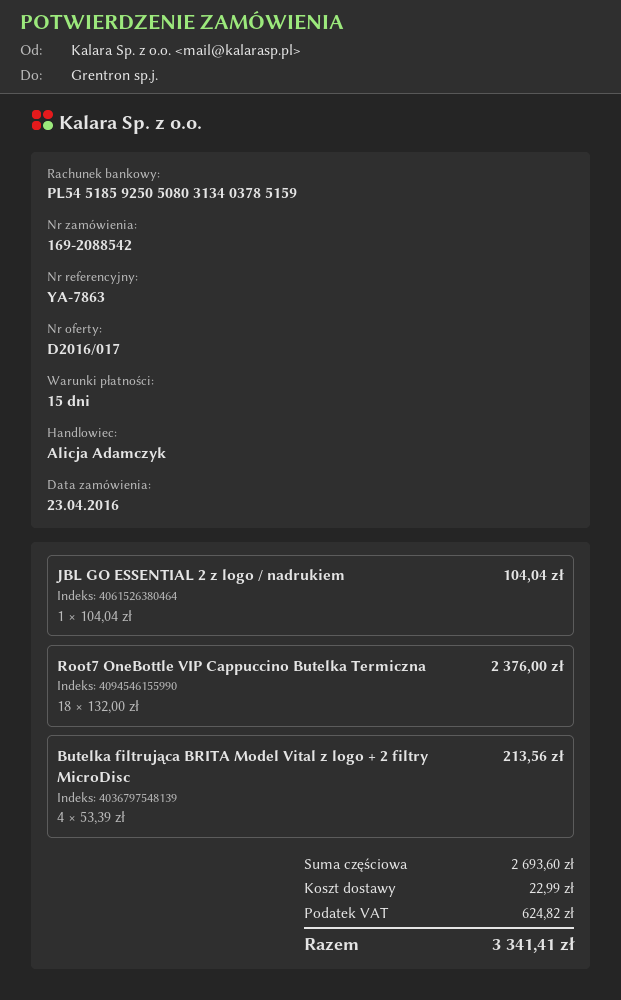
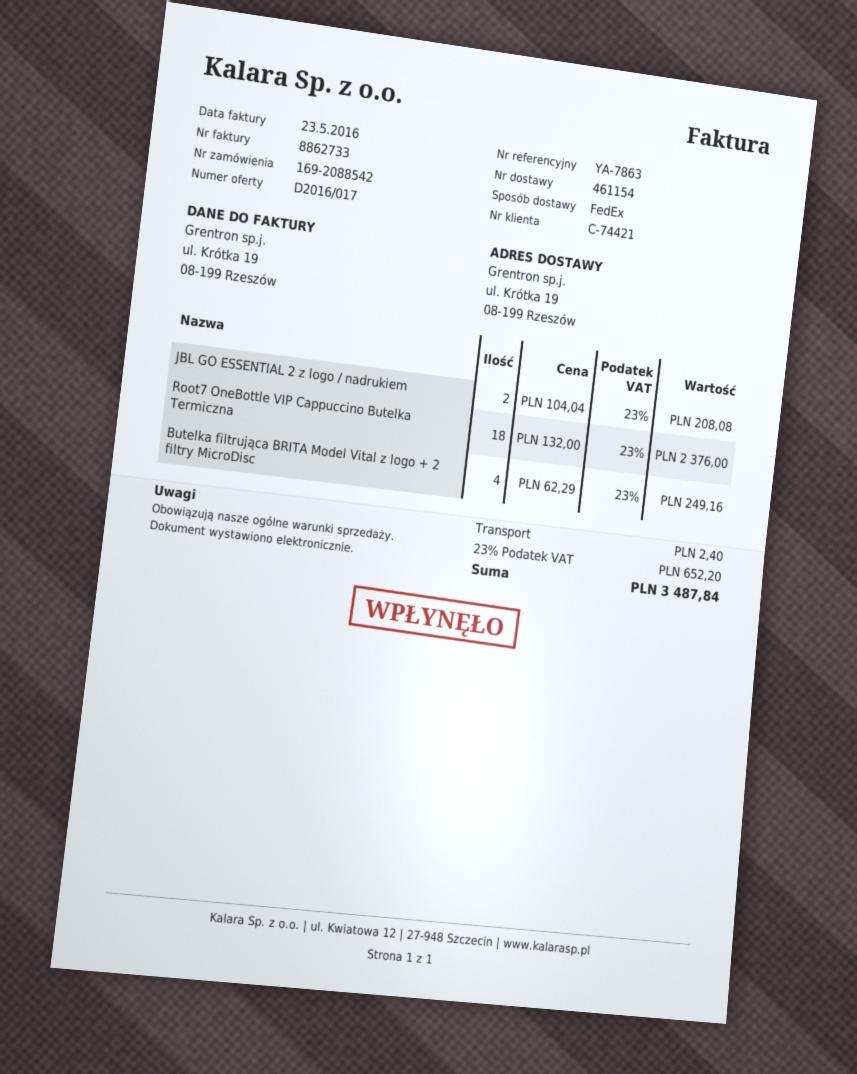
JBL GO ESSENTIAL 2 z logo / nadrukiem: 1 x 104.04 = 104.04 -> 2 x 104.04 = 208.08
Butelka filtrująca BRITA Model Vital z logo + 2 filtry MicroDisc: 4 x 53.39 = 213.56 -> 4 x 62.29 = 249.16
shipping: 22.99 -> 2.40
tax: 624.82 -> 652.20
total: 3341.41 -> 3487.84

